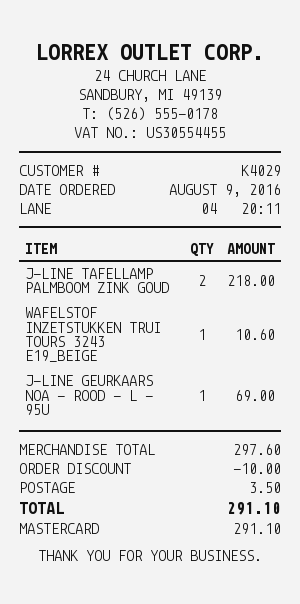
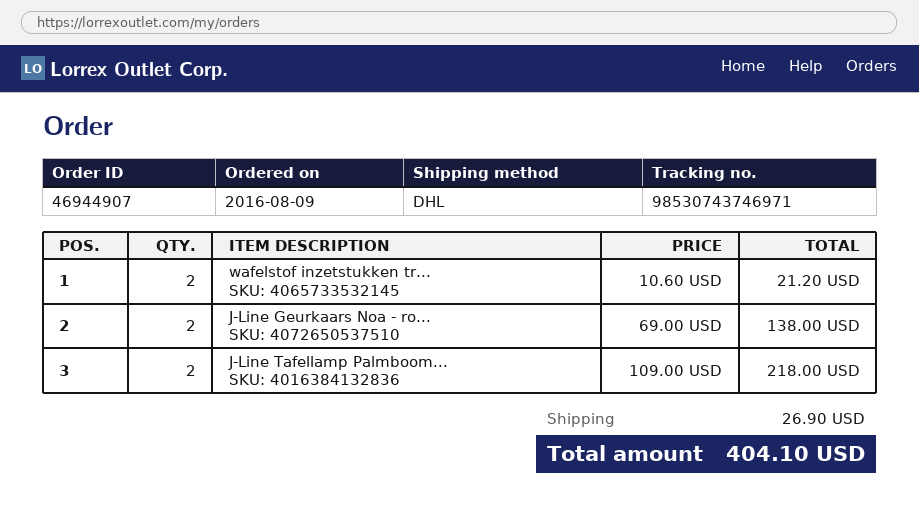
WAFELSTOF INZETSTUKKEN TRUI TOURS 3243 E19_BEIGE: 1 for 10.60 -> 2 for 21.20
J-LINE GEURKAARS NOA - ROOD - L - 95U: 1 for 69.00 -> 2 for 138.00
discount: 10.00 -> none
shipping: 3.50 -> 26.90
total: 291.10 -> 404.10

